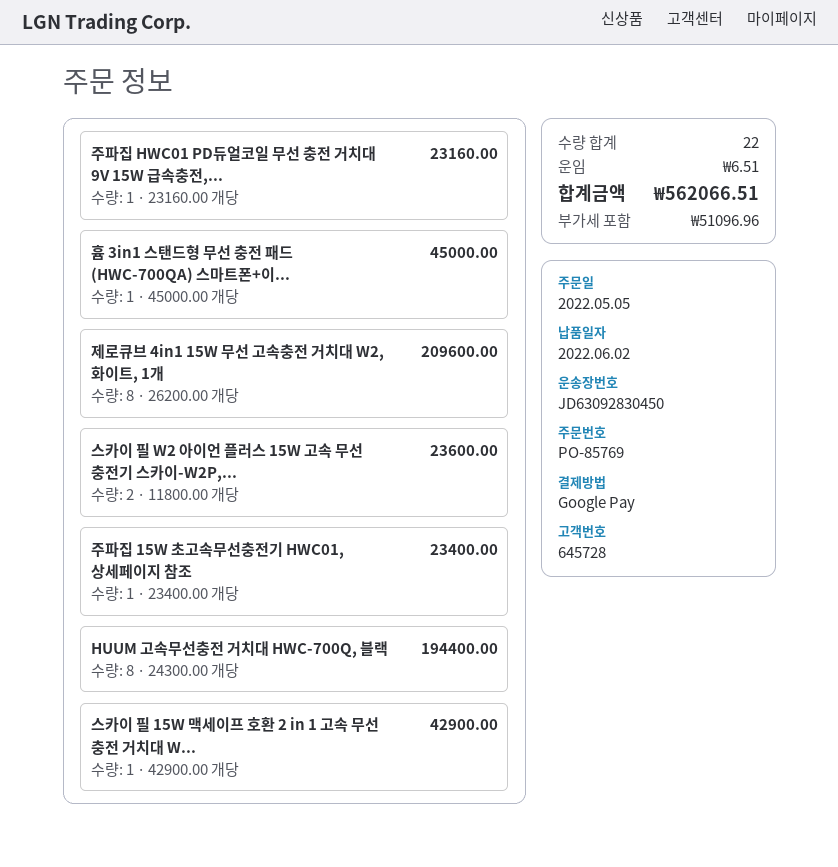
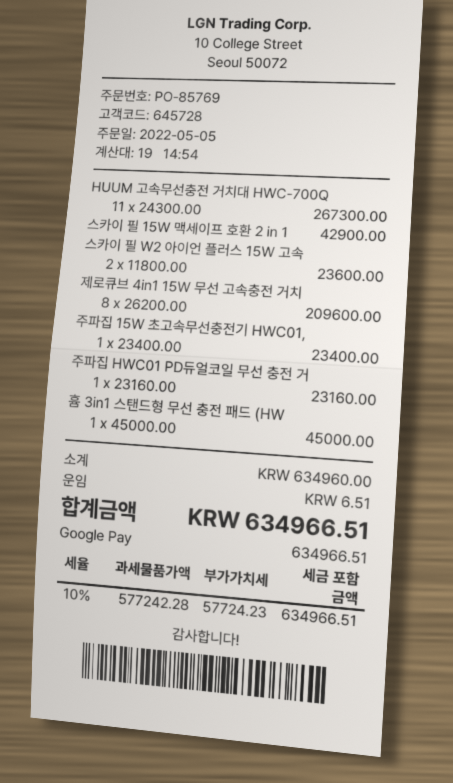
HUUM 고속무선충전 거치대 HWC-700Q, 블랙: 8 x 24300.00 = 194400.00 -> 11 x 24300.00 = 267300.00
tax: 51096.96 -> 57724.23
total: 562066.51 -> 634966.51

